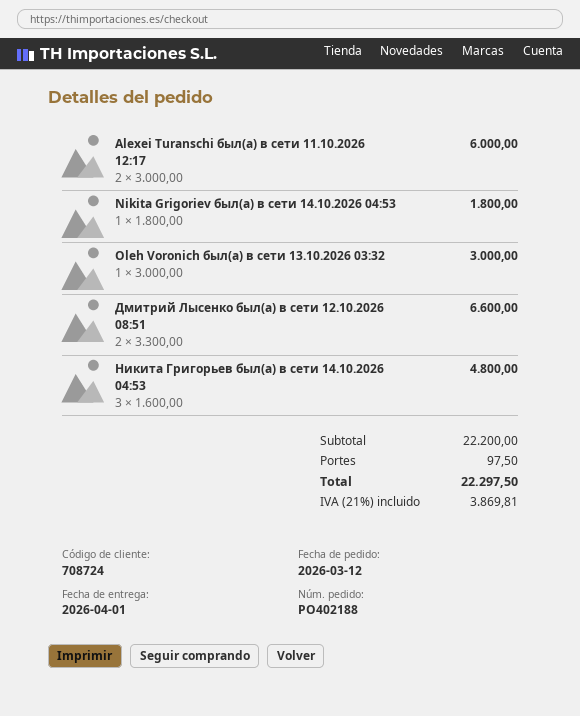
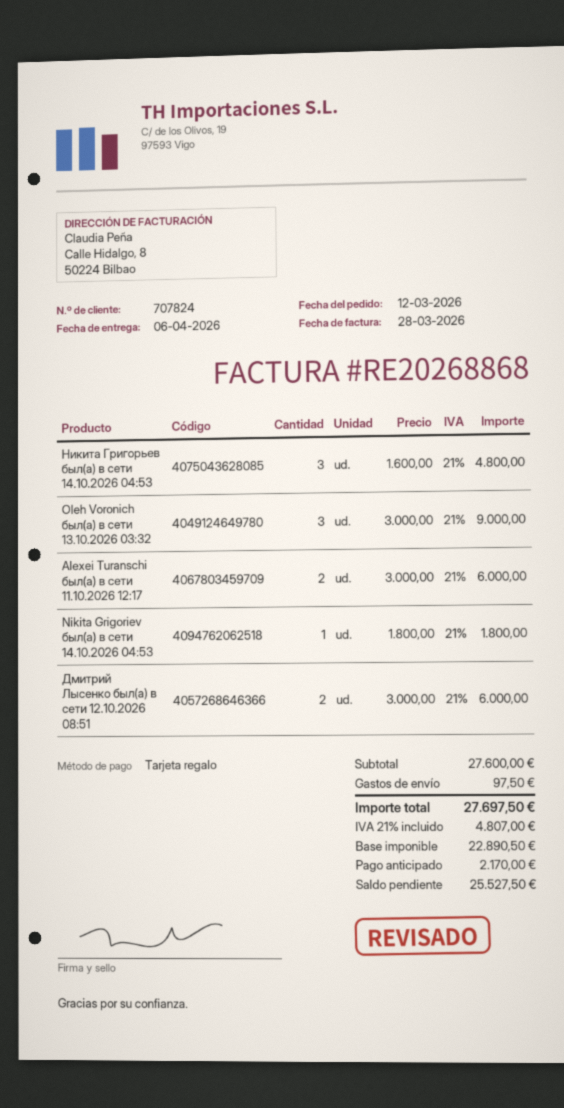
delivery date: 2026-04-01 -> 2026-04-06
customer number: 708724 -> 707824
Oleh Voronich был(а) в сети 13.10.2026 03:32: 1 x 3000.00 = 3000.00 -> 3 x 3000.00 = 9000.00
Дмитрий Лысенко был(а) в сети 12.10.2026 08:51: 2 x 3300.00 = 6600.00 -> 2 x 3000.00 = 6000.00
subtotal: 22200.00 -> 27600.00
tax: 21% = 3869.81 -> 21% = 4807.00
total: 22297.50 -> 27697.50

